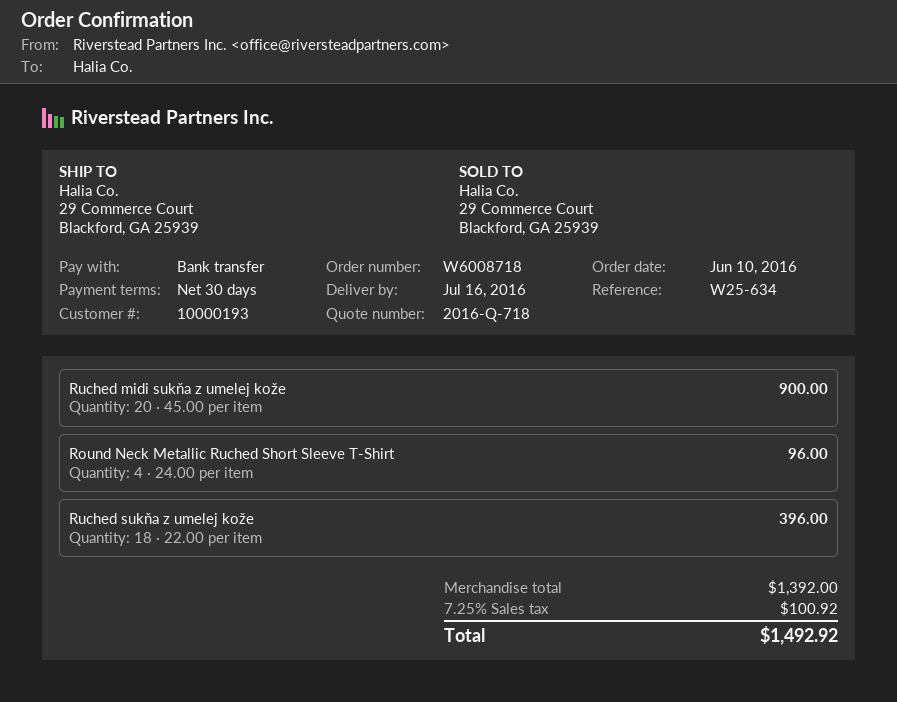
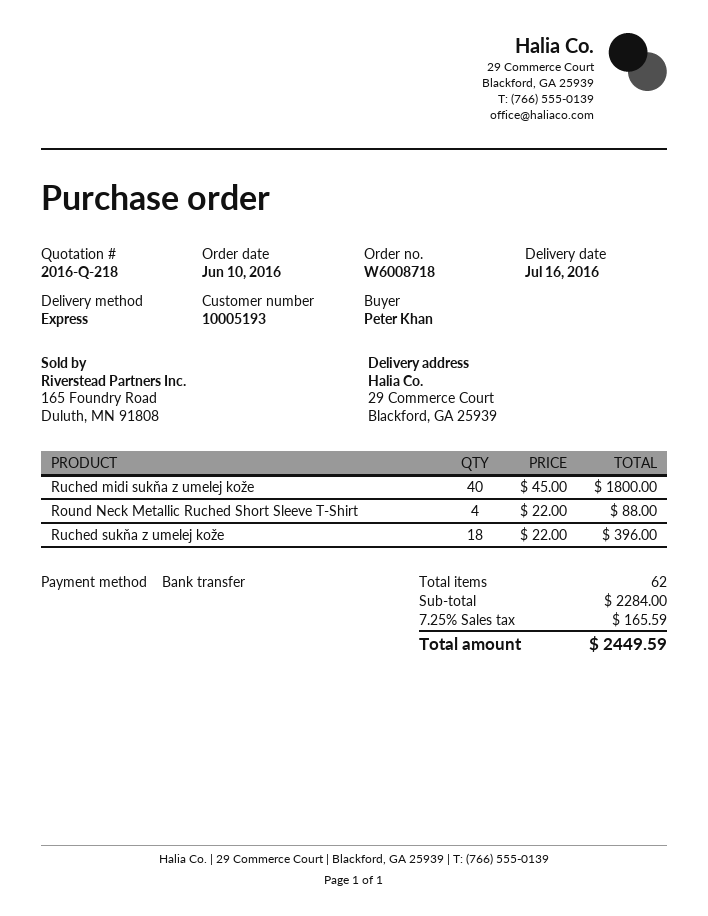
quote number: 2016-Q-718 -> 2016-Q-218
customer number: 10000193 -> 10005193
Ruched midi sukňa z umelej kože: 20 x 45.00 = 900.00 -> 40 x 45.00 = 1800.00
Round Neck Metallic Ruched Short Sleeve T-Shirt: 4 x 24.00 = 96.00 -> 4 x 22.00 = 88.00
subtotal: 1392.00 -> 2284.00
tax: 7.25% = 100.92 -> 7.25% = 165.59
total: 1492.92 -> 2449.59

